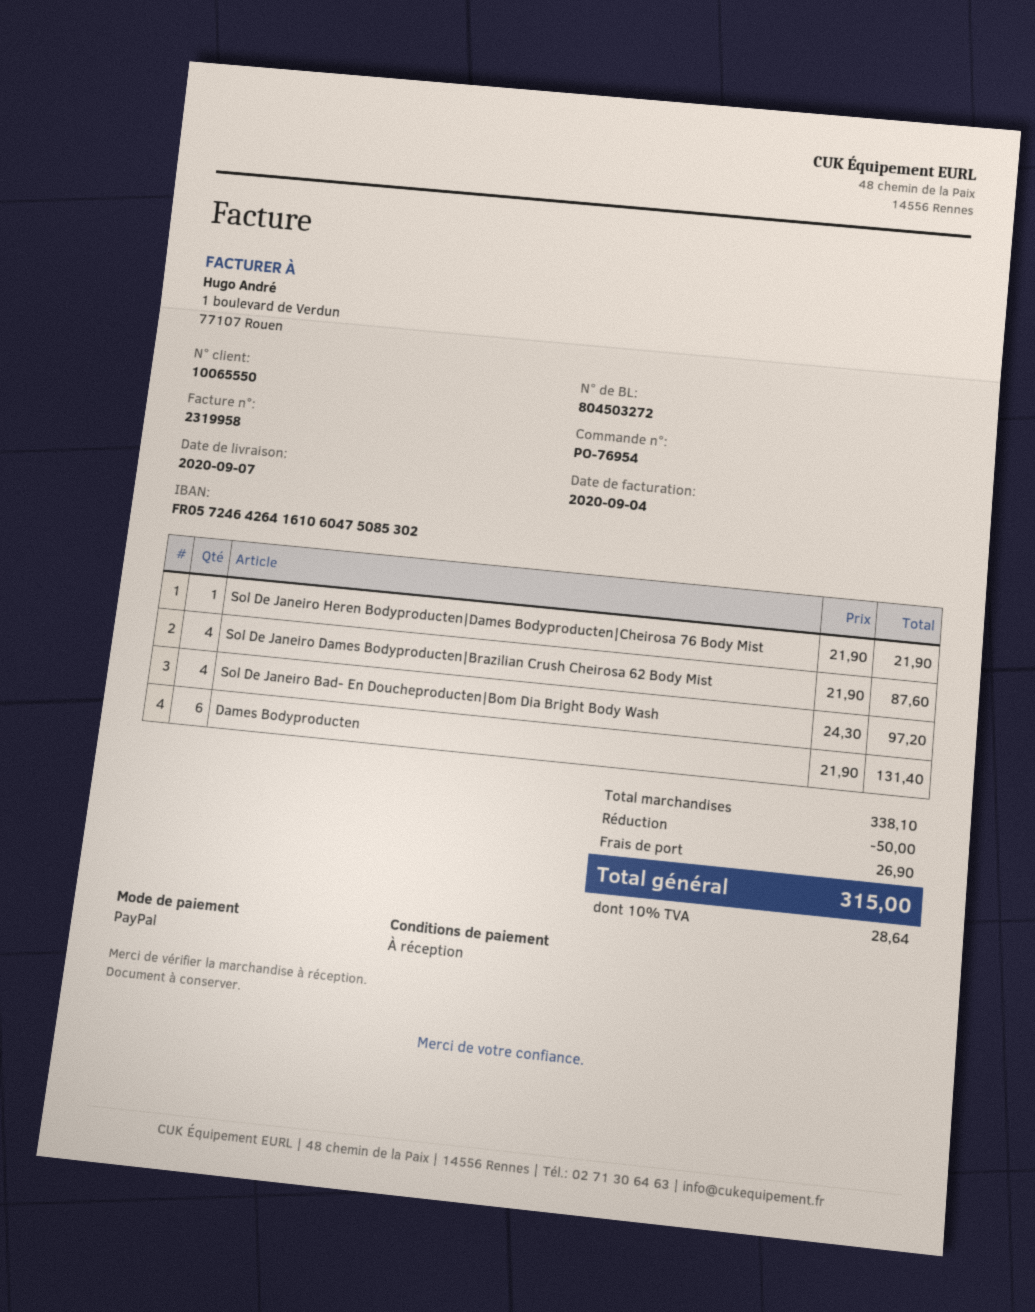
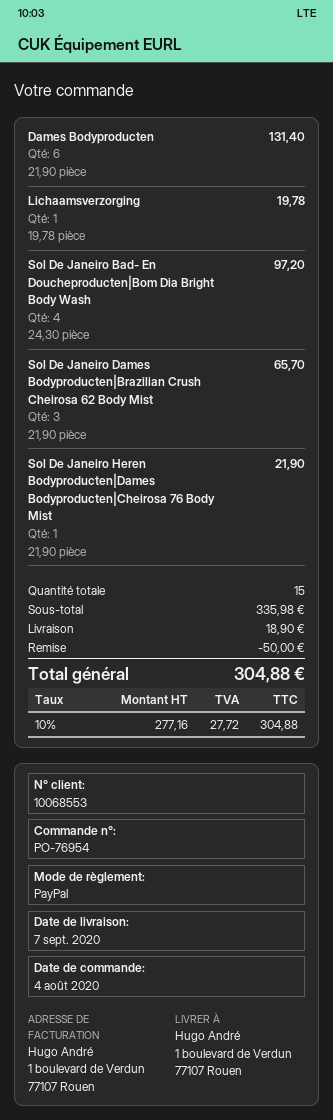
customer number: 10065550 -> 10068553
Sol De Janeiro Dames Bodyproducten|Brazilian Crush Cheirosa 62 Body Mist: 4 x 21.90 = 87.60 -> 3 x 21.90 = 65.70
Lichaamsverzorging: none -> 1 x 19.78 = 19.78
subtotal: 338.10 -> 335.98
shipping: 26.90 -> 18.90
tax: 10% = 28.64 -> 10% = 27.72
total: 315.00 -> 304.88

